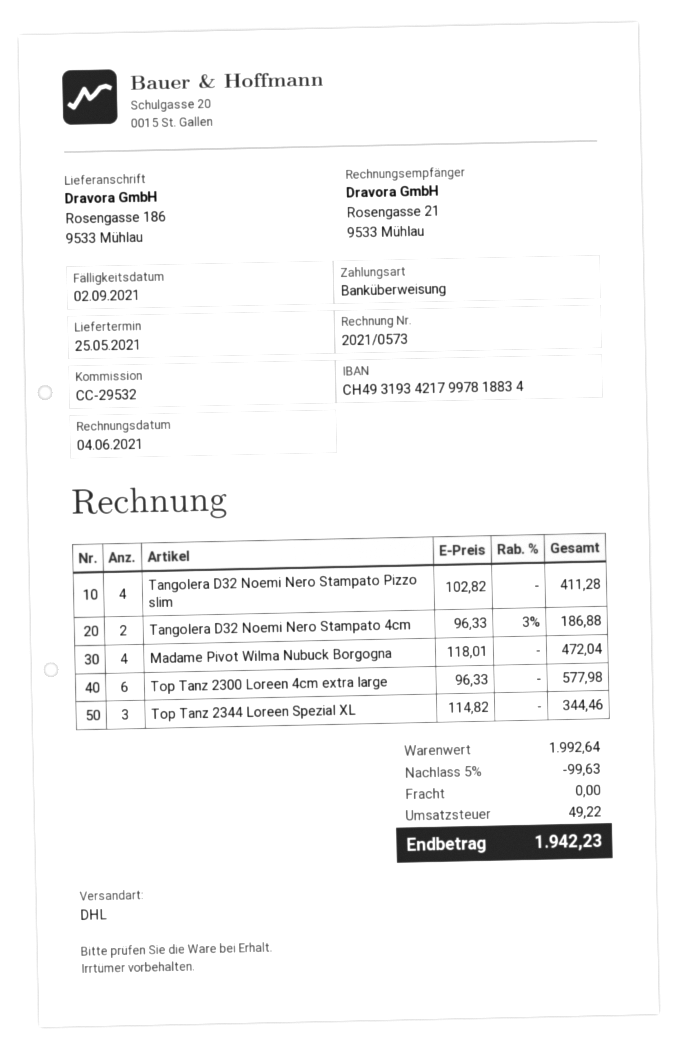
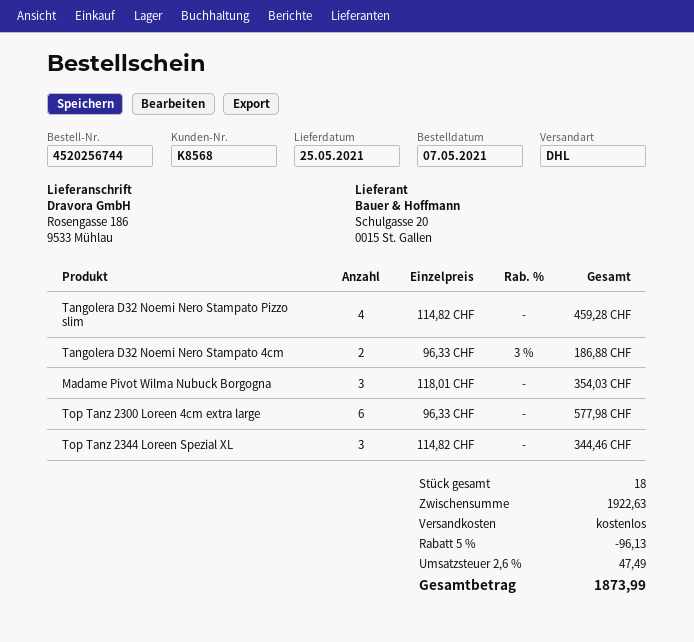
Tangolera D32 Noemi Nero Stampato Pizzo slim: 4 x 102.82 = 411.28 -> 4 x 114.82 = 459.28
Madame Pivot Wilma Nubuck Borgogna: 4 x 118.01 = 472.04 -> 3 x 118.01 = 354.03
subtotal: 1992.64 -> 1922.63
discount: 5% = 99.63 -> 5% = 96.13
tax: 49.22 -> 47.49
total: 1942.23 -> 1873.99

